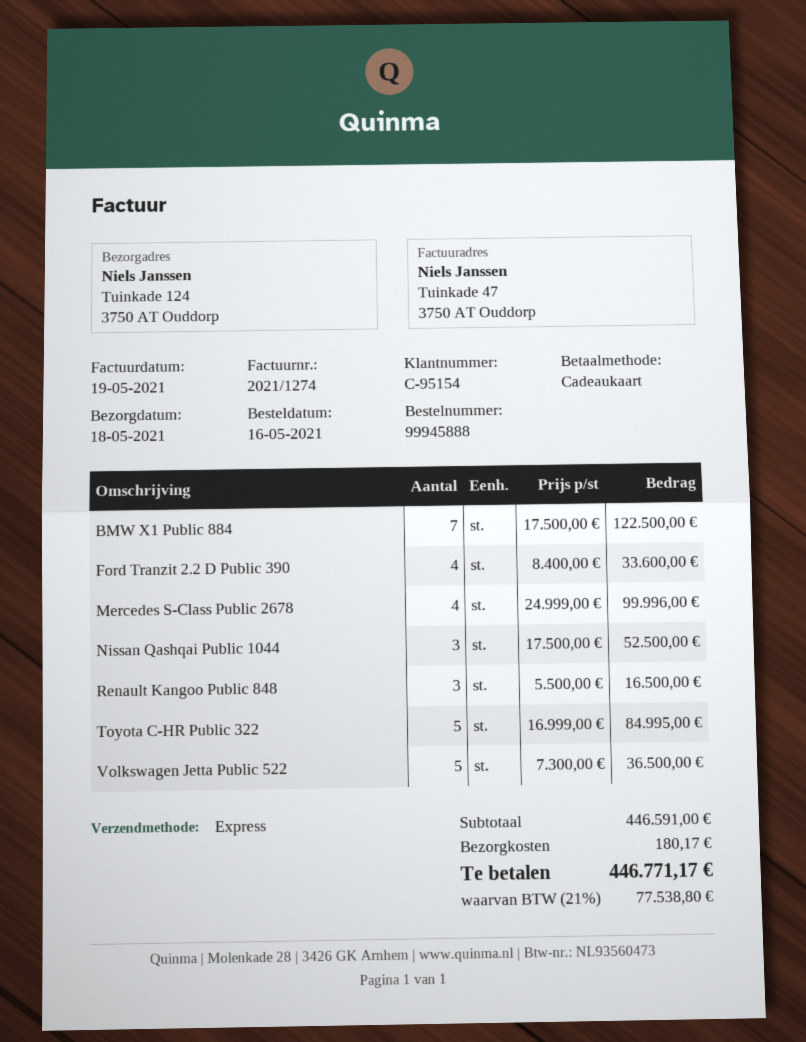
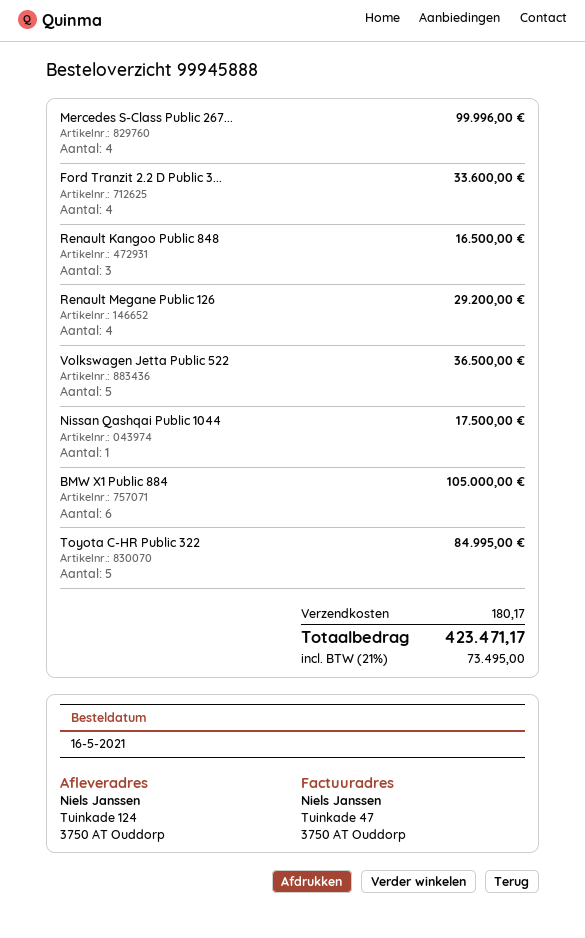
BMW X1 Public 884: 7 for 122500.00 -> 6 for 105000.00
Nissan Qashqai Public 1044: 3 for 52500.00 -> 1 for 17500.00
Renault Megane Public 126: none -> 4 for 29200.00
tax: 21% = 77538.80 -> 21% = 73495.00
total: 446771.17 -> 423471.17

